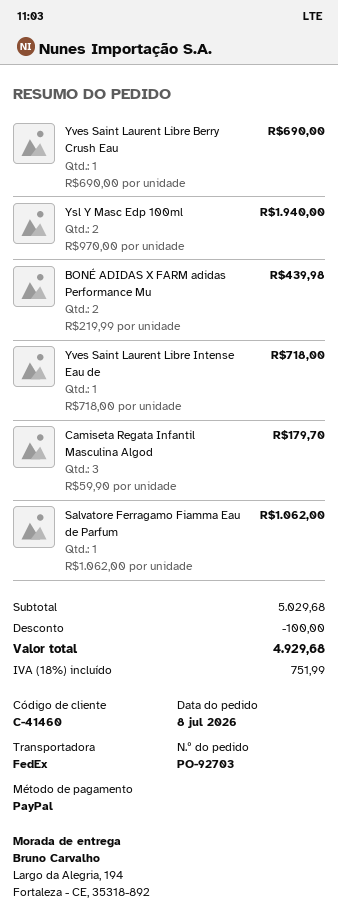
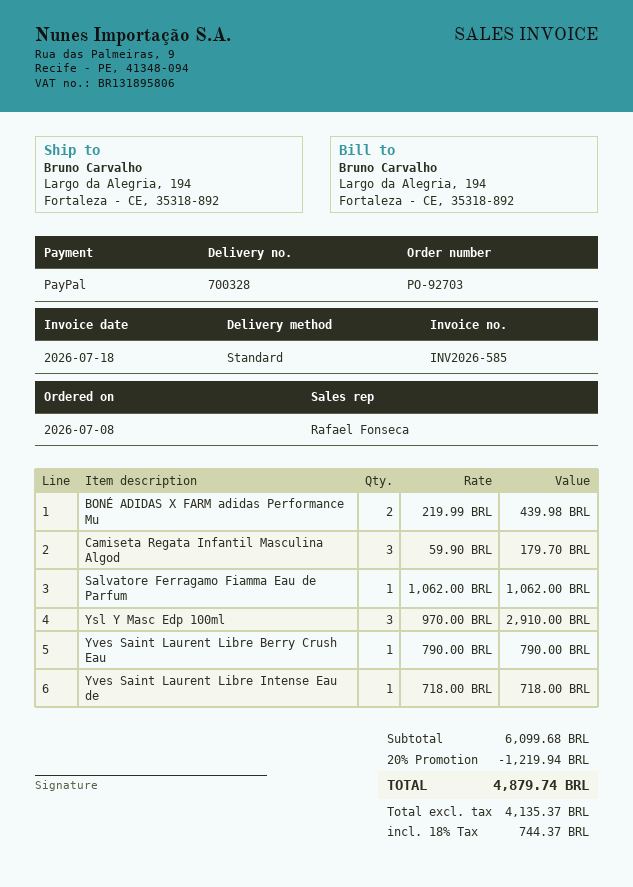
shipping method: FedEx -> standard
Yves Saint Laurent Libre Berry Crush Eau: 1 x 690.00 = 690.00 -> 1 x 790.00 = 790.00
Ysl Y Masc Edp 100ml: 2 x 970.00 = 1940.00 -> 3 x 970.00 = 2910.00
subtotal: 5029.68 -> 6099.68
discount: 100.00 -> 1219.94
tax: 18% = 751.99 -> 18% = 744.37
total: 4929.68 -> 4879.74

